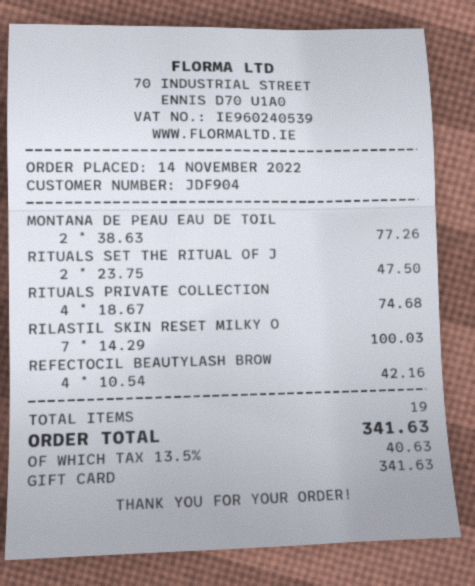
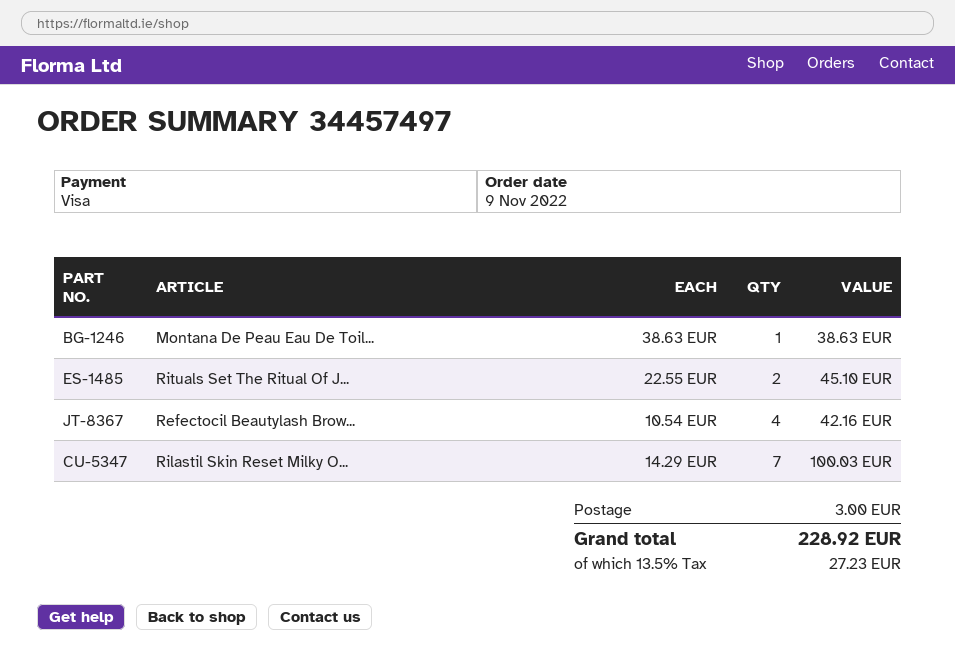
order date: 2022-11-14 -> 2022-11-09
payment method: gift card -> Visa
MONTANA DE PEAU EAU DE TOIL: 2 x 38.63 = 77.26 -> 1 x 38.63 = 38.63
RITUALS SET THE RITUAL OF J: 2 x 23.75 = 47.50 -> 2 x 22.55 = 45.10
RITUALS PRIVATE COLLECTION: 4 x 18.67 = 74.68 -> none
shipping: none -> 3.00
tax: 13.5% = 40.63 -> 13.5% = 27.23
total: 341.63 -> 228.92

